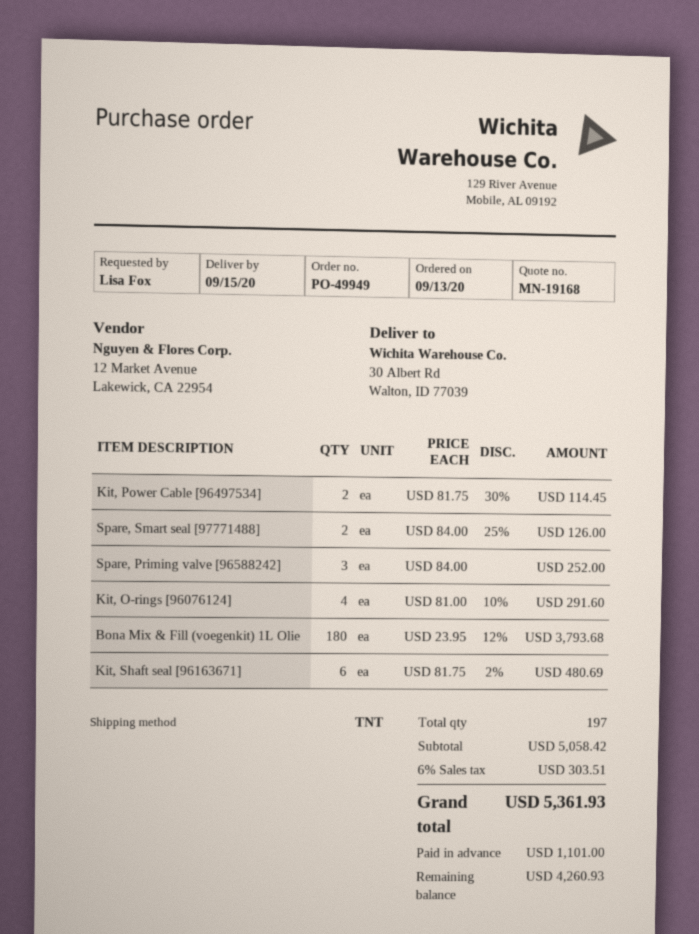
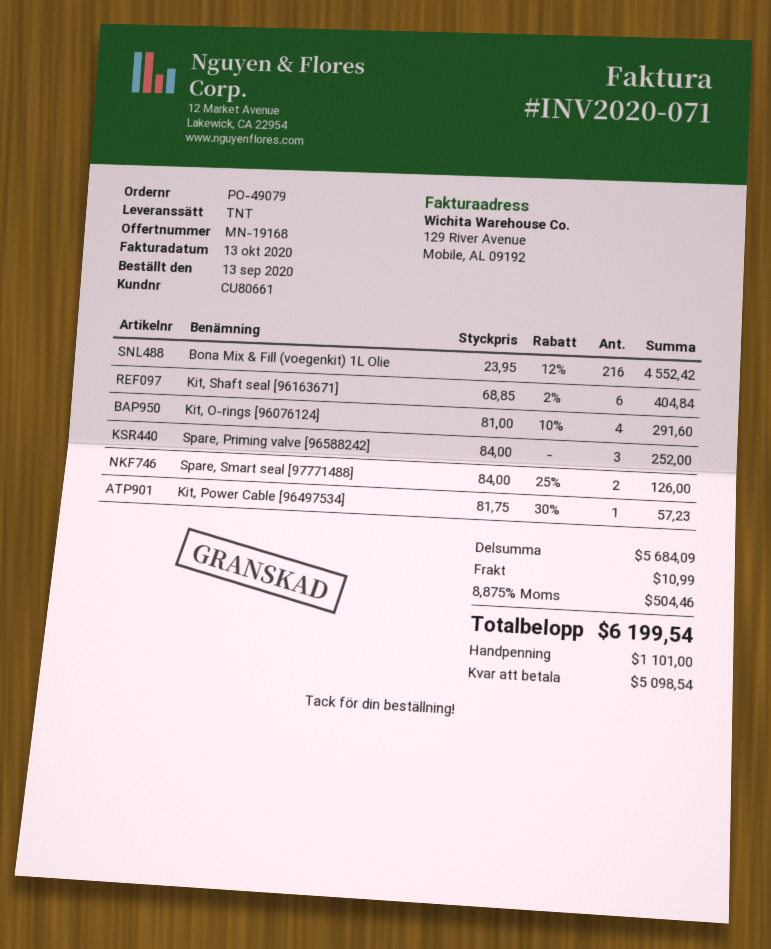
order number: PO-49949 -> PO-49079
Kit, Power Cable [96497534]: 2 x 81.75 - 30% = 114.45 -> 1 x 81.75 - 30% = 57.23
Bona Mix & Fill (voegenkit) 1L Olie: 180 x 23.95 - 12% = 3793.68 -> 216 x 23.95 - 12% = 4552.42
Kit, Shaft seal [96163671]: 6 x 81.75 - 2% = 480.69 -> 6 x 68.85 - 2% = 404.84
subtotal: 5058.42 -> 5684.09
shipping: none -> 10.99
tax: 6% = 303.51 -> 8.875% = 504.46
total: 5361.93 -> 6199.54
balance: 4260.93 -> 5098.54

